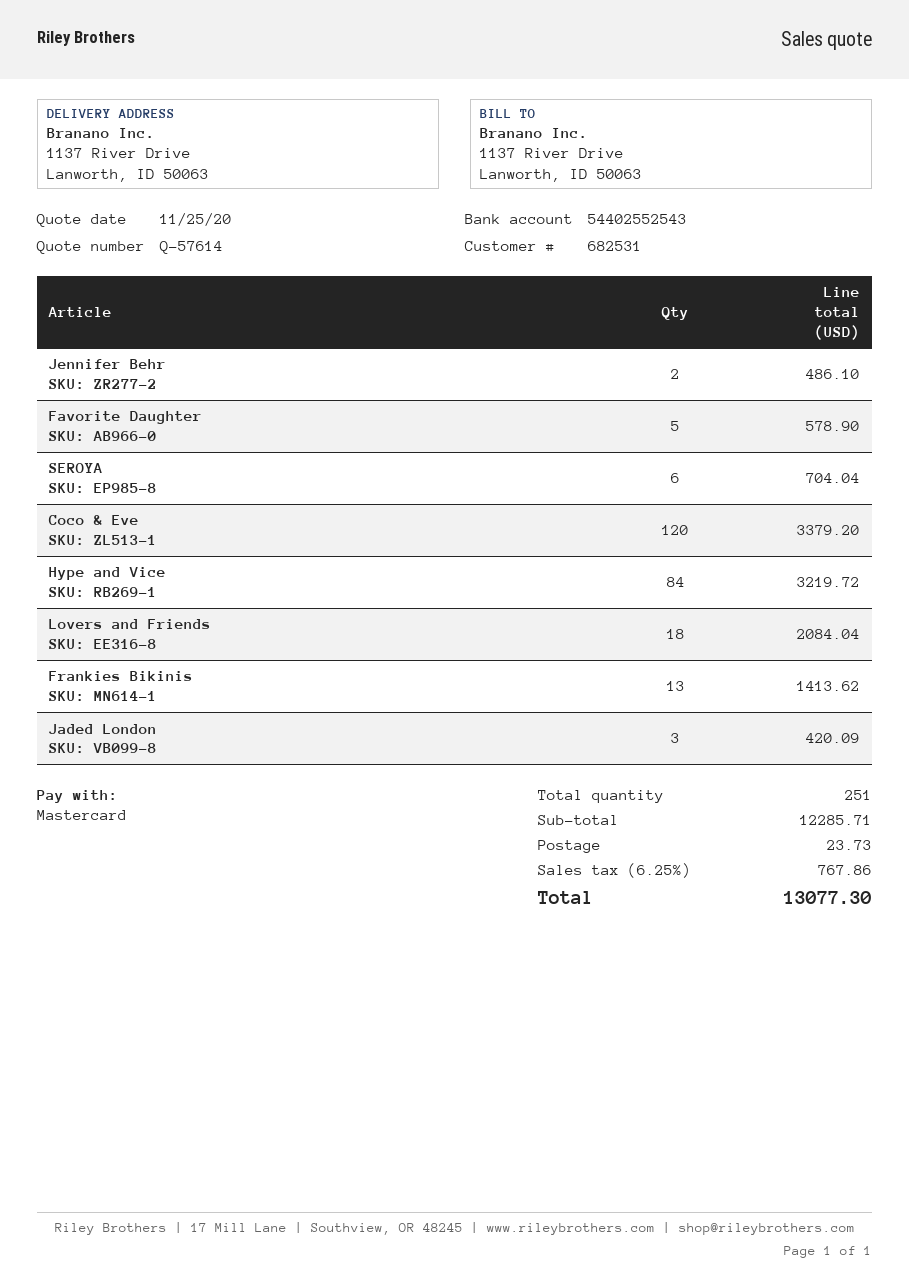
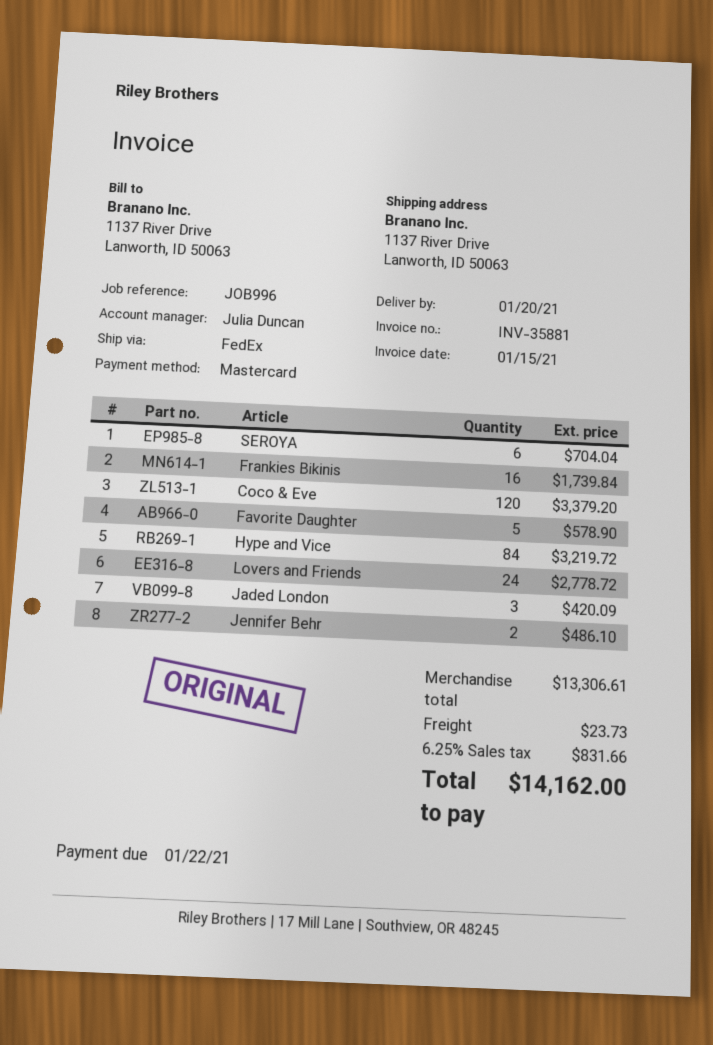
Lovers and Friends: 18 for 2084.04 -> 24 for 2778.72
Frankies Bikinis: 13 for 1413.62 -> 16 for 1739.84
subtotal: 12285.71 -> 13306.61
tax: 6.25% = 767.86 -> 6.25% = 831.66
total: 13077.30 -> 14162.00

